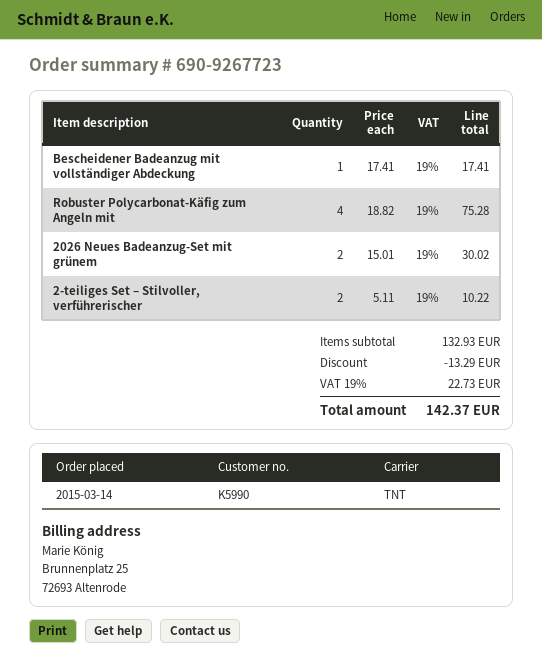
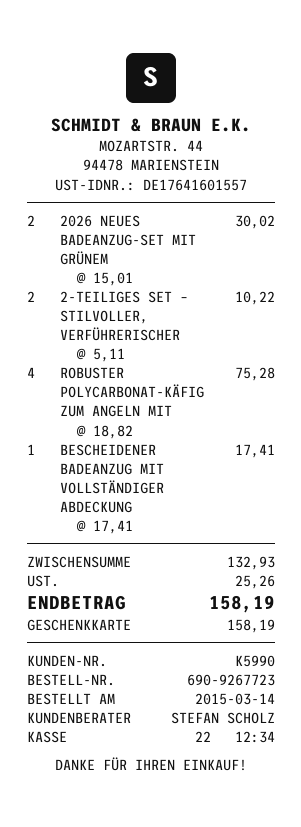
discount: 13.29 -> none
tax: 22.73 -> 25.26
total: 142.37 -> 158.19

